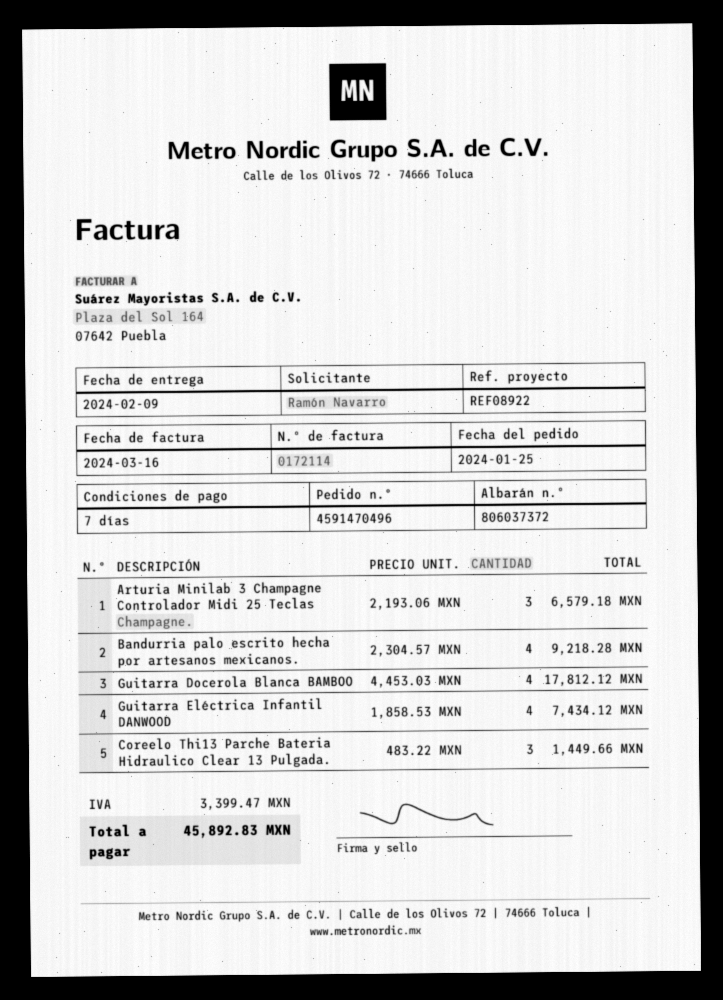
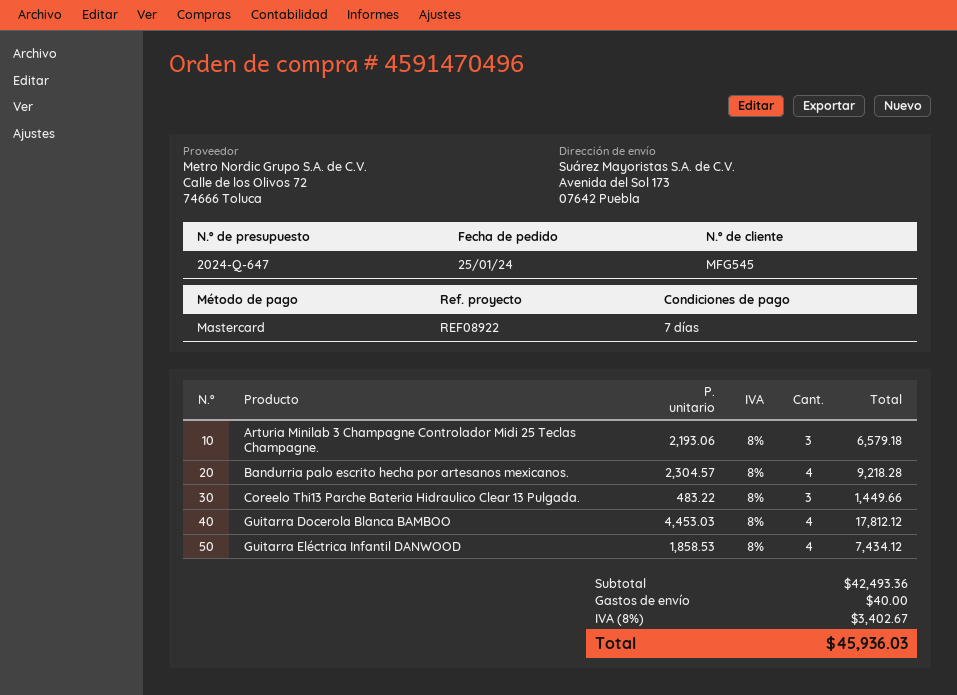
shipping: none -> 40.00
tax: 3399.47 -> 3402.67
total: 45892.83 -> 45936.03

